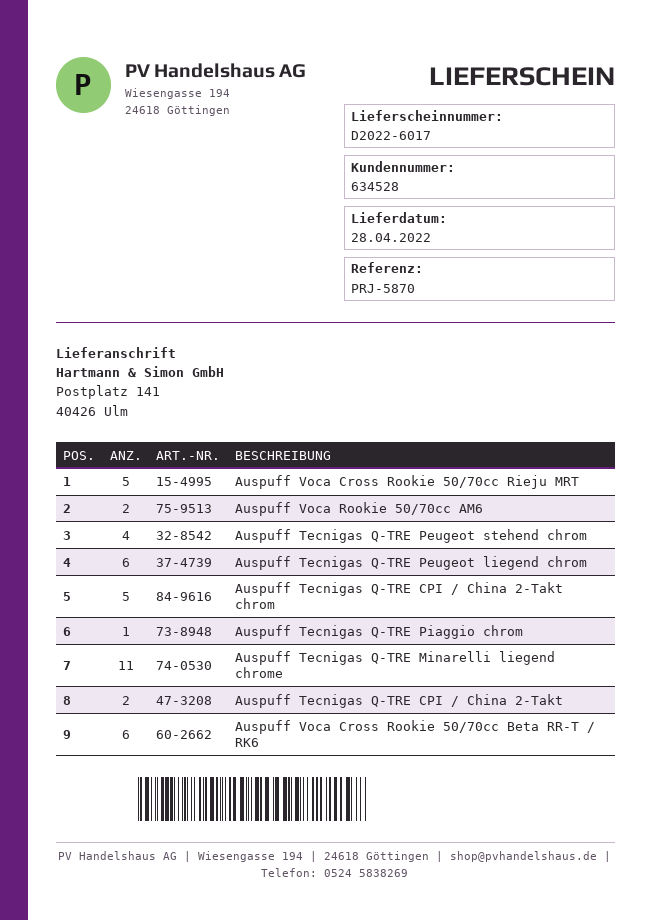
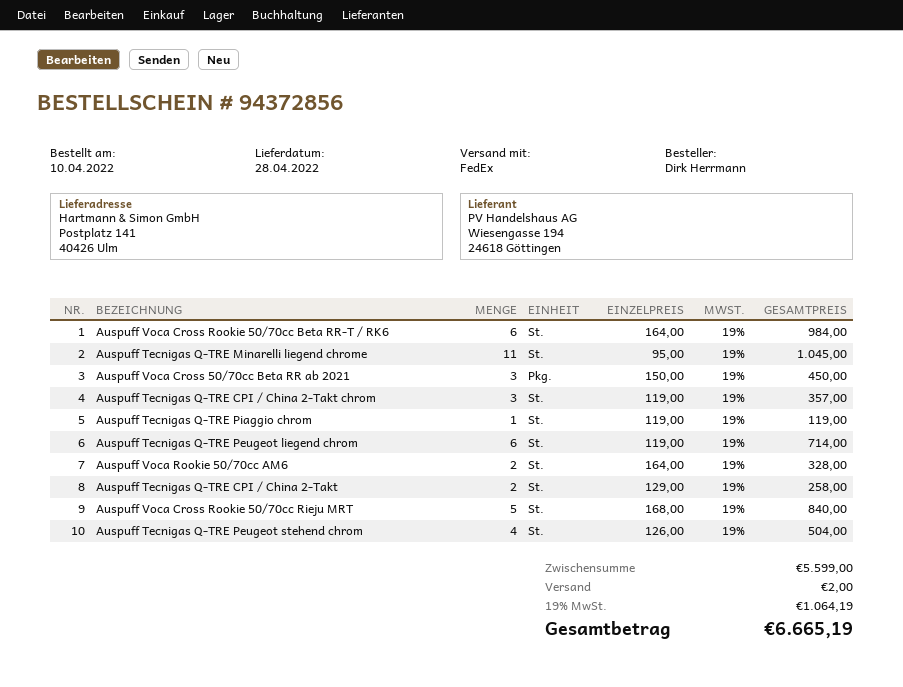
Auspuff Tecnigas Q-TRE CPI / China 2-Takt chrom: 5 -> 3
Auspuff Voca Cross 50/70cc Beta RR ab 2021: none -> 3

